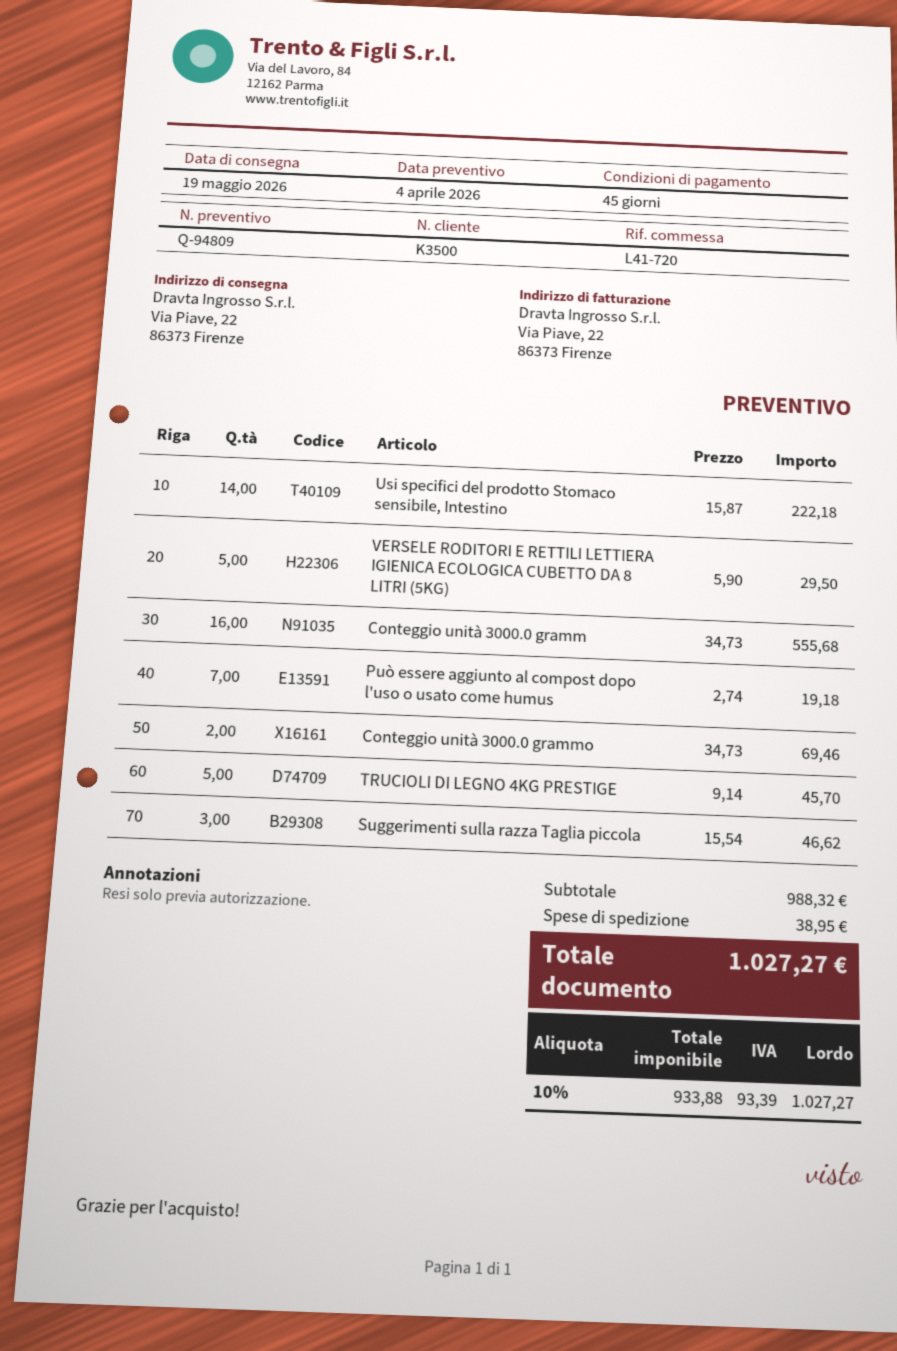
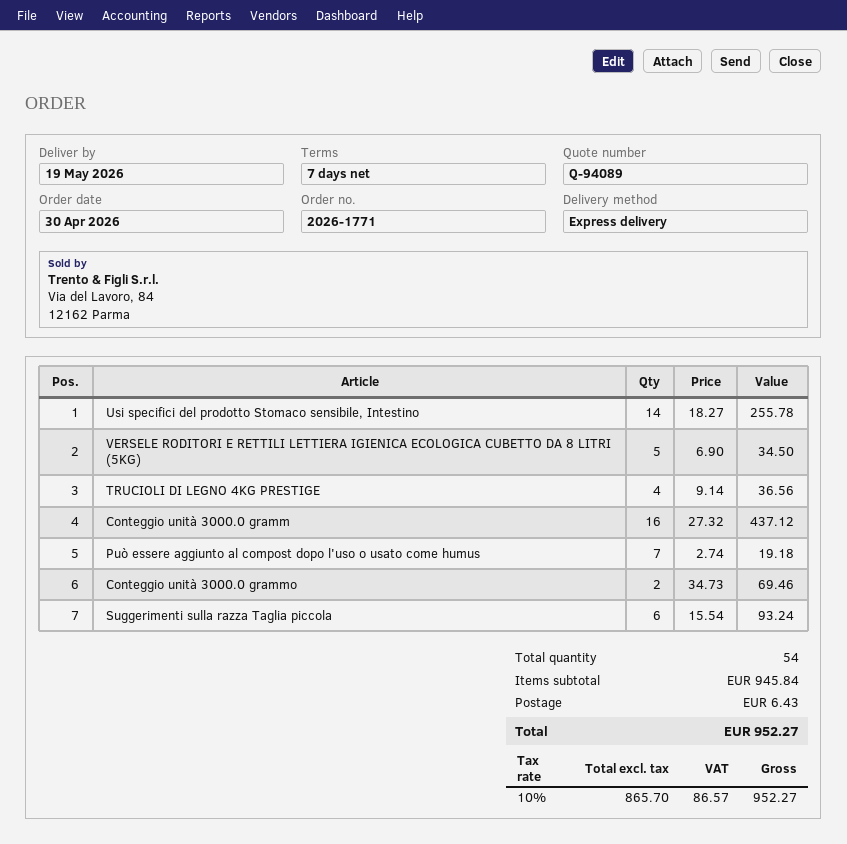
quote number: Q-94809 -> Q-94089
payment terms: 45 days -> 7 days
Usi specifici del prodotto Stomaco sensibile, Intestino: 14 x 15.87 = 222.18 -> 14 x 18.27 = 255.78
VERSELE RODITORI E RETTILI LETTIERA IGIENICA ECOLOGICA CUBETTO DA 8 LITRI (5KG): 5 x 5.90 = 29.50 -> 5 x 6.90 = 34.50
Conteggio unità 3000.0 gramm: 16 x 34.73 = 555.68 -> 16 x 27.32 = 437.12
TRUCIOLI DI LEGNO 4KG PRESTIGE: 5 x 9.14 = 45.70 -> 4 x 9.14 = 36.56
Suggerimenti sulla razza Taglia piccola: 3 x 15.54 = 46.62 -> 6 x 15.54 = 93.24
subtotal: 988.32 -> 945.84
shipping: 38.95 -> 6.43
net: 933.88 -> 865.70
tax: 10% = 93.39 -> 10% = 86.57
total: 1027.27 -> 952.27

